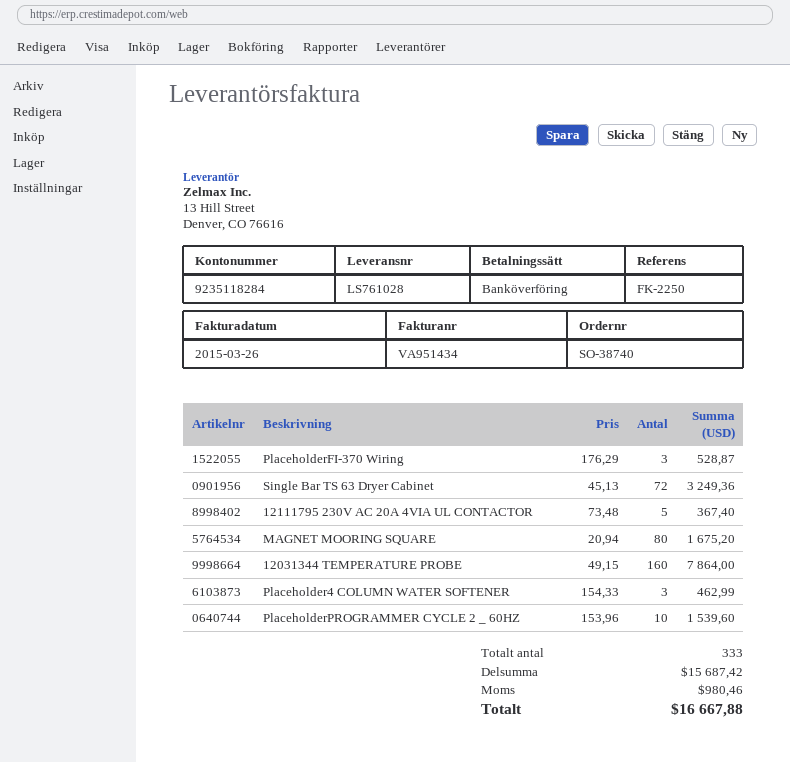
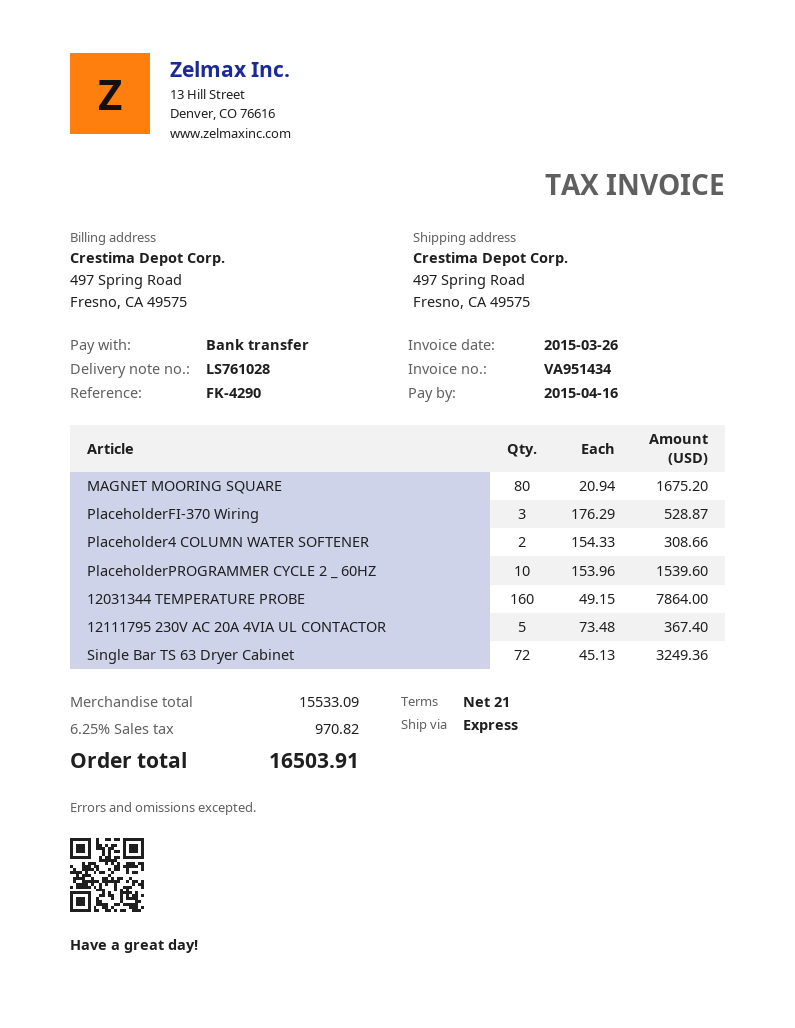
reference: FK-2250 -> FK-4290
Placeholder4 COLUMN WATER SOFTENER: 3 x 154.33 = 462.99 -> 2 x 154.33 = 308.66
subtotal: 15687.42 -> 15533.09
tax: 980.46 -> 970.82
total: 16667.88 -> 16503.91

